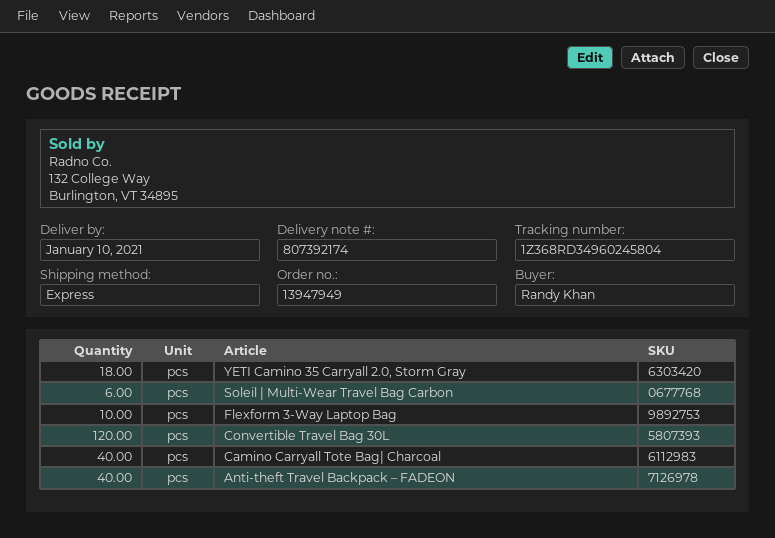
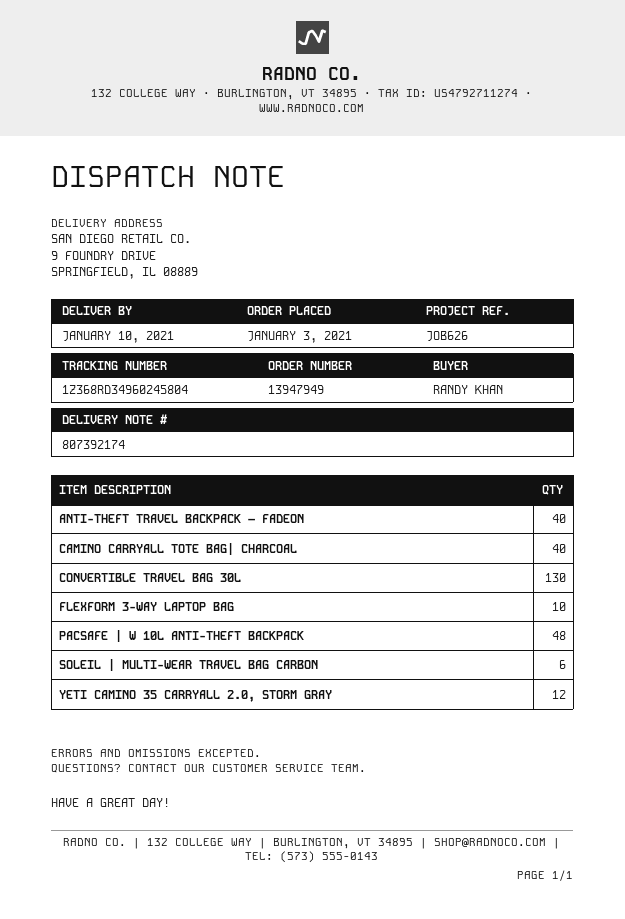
YETI Camino 35 Carryall 2.0, Storm Gray: 18 -> 12
Convertible Travel Bag 30L: 120 -> 130
PACSAFE | W 10L ANTI-THEFT BACKPACK: none -> 48

